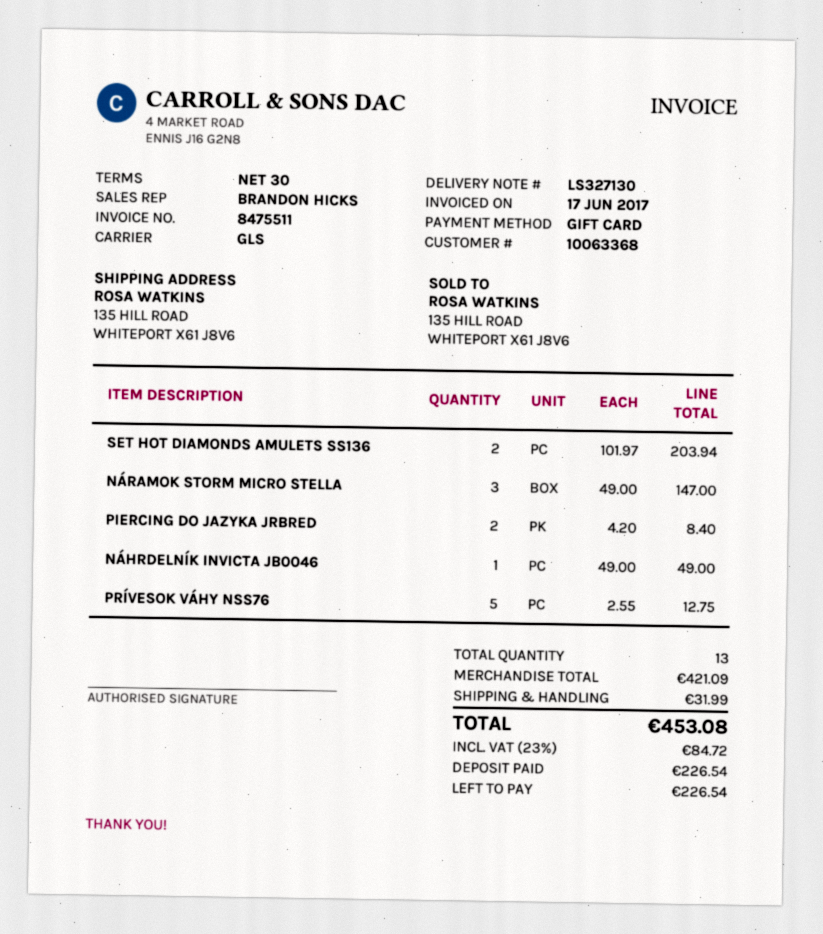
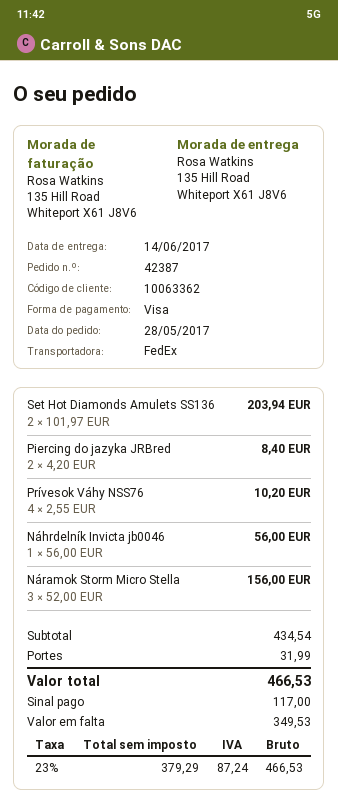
customer number: 10063368 -> 10063362
payment method: gift card -> Visa
shipping method: GLS -> FedEx
NÁRAMOK STORM MICRO STELLA: 3 x 49.00 = 147.00 -> 3 x 52.00 = 156.00
NÁHRDELNÍK INVICTA JB0046: 1 x 49.00 = 49.00 -> 1 x 56.00 = 56.00
PRÍVESOK VÁHY NSS76: 5 x 2.55 = 12.75 -> 4 x 2.55 = 10.20
subtotal: 421.09 -> 434.54
tax: 23% = 84.72 -> 23% = 87.24
total: 453.08 -> 466.53
deposit: 226.54 -> 117.00
balance: 226.54 -> 349.53

